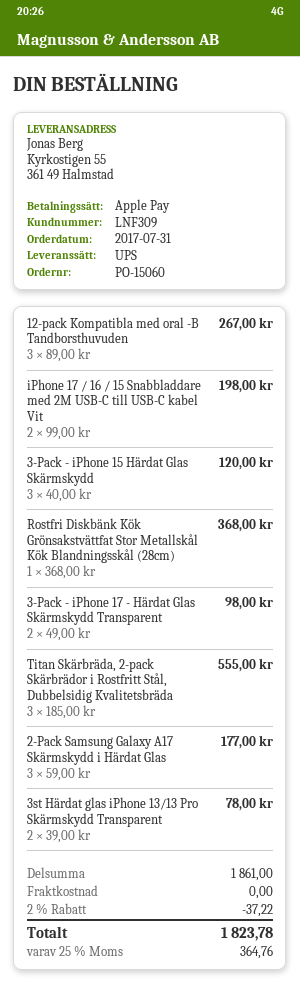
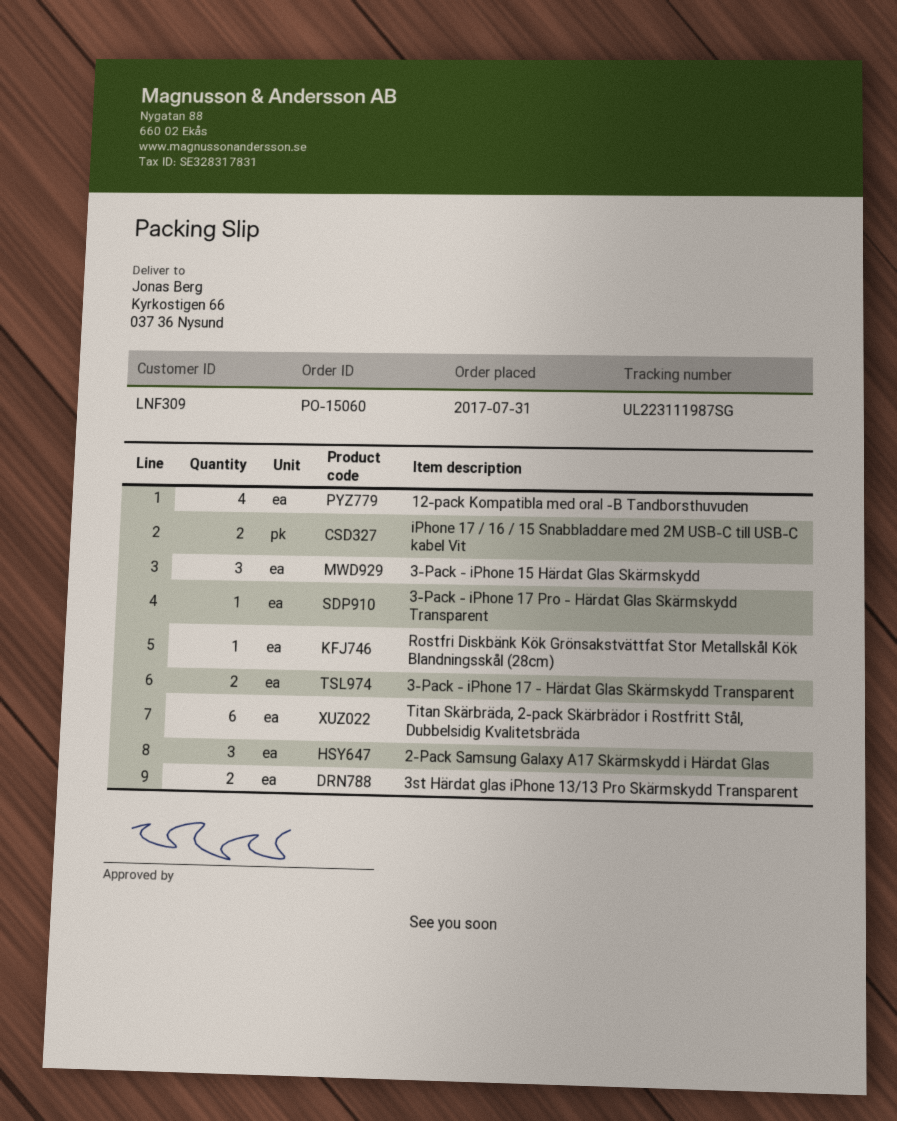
ship to: Kyrkostigen 55, 361 49 Halmstad -> Kyrkostigen 66, 037 36 Nysund
12-pack Kompatibla med oral -B Tandborsthuvuden: 3 -> 4
Titan Skärbräda, 2-pack Skärbrädor i Rostfritt Stål, Dubbelsidig Kvalitetsbräda: 3 -> 6
3-Pack - iPhone 17 Pro - Härdat Glas Skärmskydd Transparent: none -> 1

